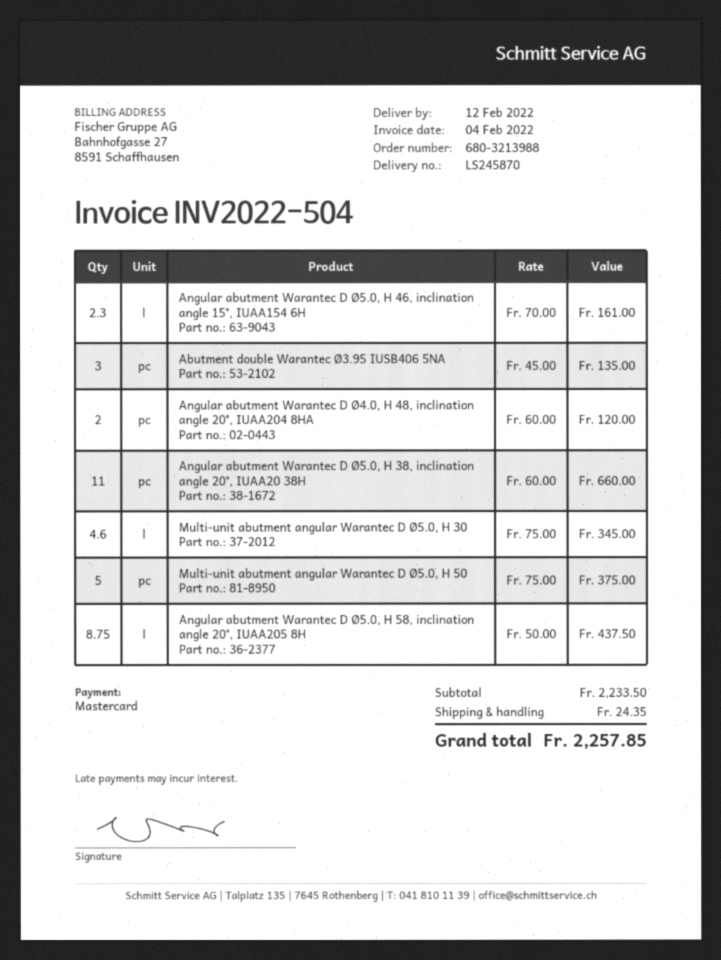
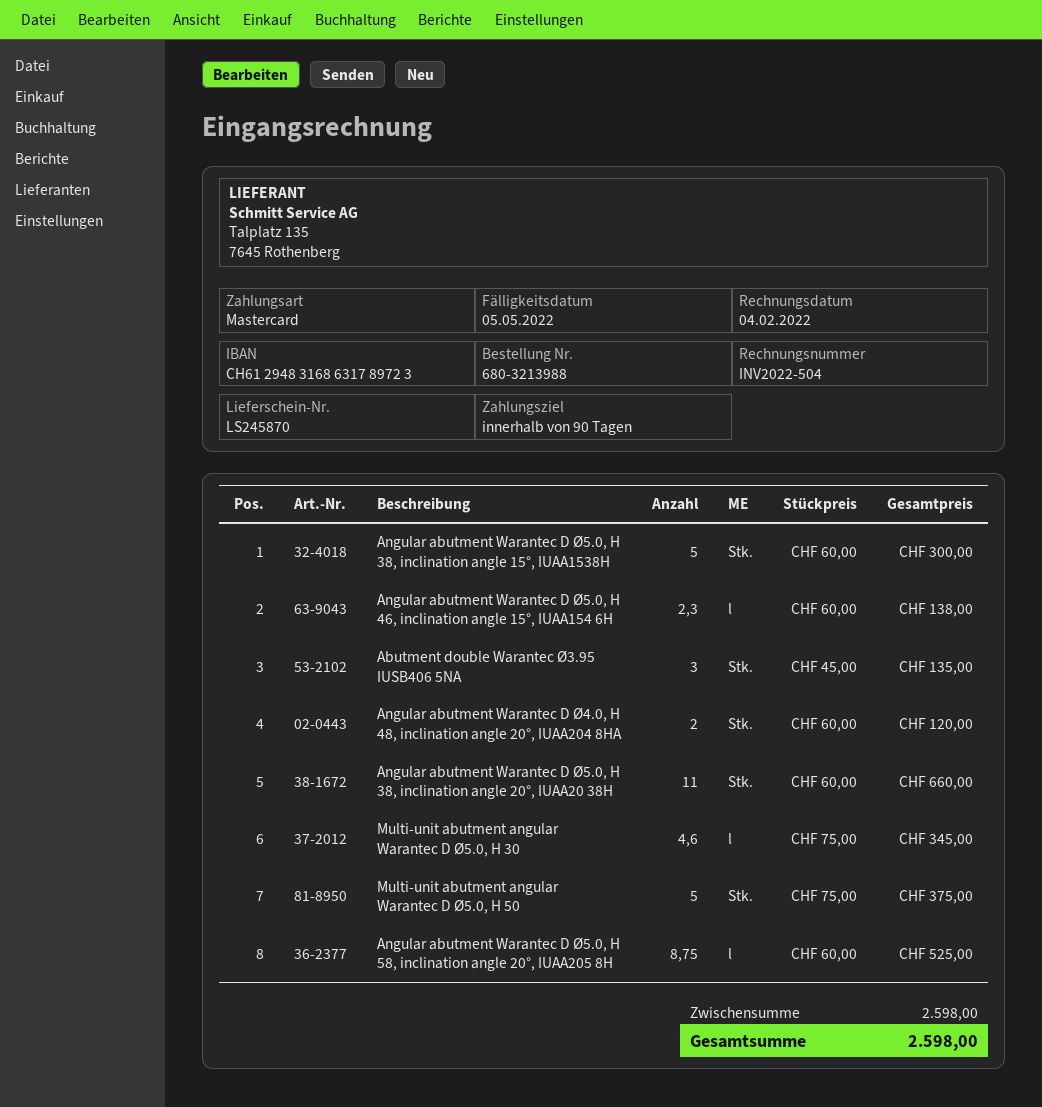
Angular abutment Warantec D Ø5.0, H 46, inclination angle 15°, IUAA154 6H: 2.3 x 70.00 = 161.00 -> 2.3 x 60.00 = 138.00
Angular abutment Warantec D Ø5.0, H 58, inclination angle 20°, IUAA205 8H: 8.75 x 50.00 = 437.50 -> 8.75 x 60.00 = 525.00
Angular abutment Warantec D Ø5.0, H 38, inclination angle 15°, IUAA1538H: none -> 5 x 60.00 = 300.00
subtotal: 2233.50 -> 2598.00
shipping: 24.35 -> none
total: 2257.85 -> 2598.00

